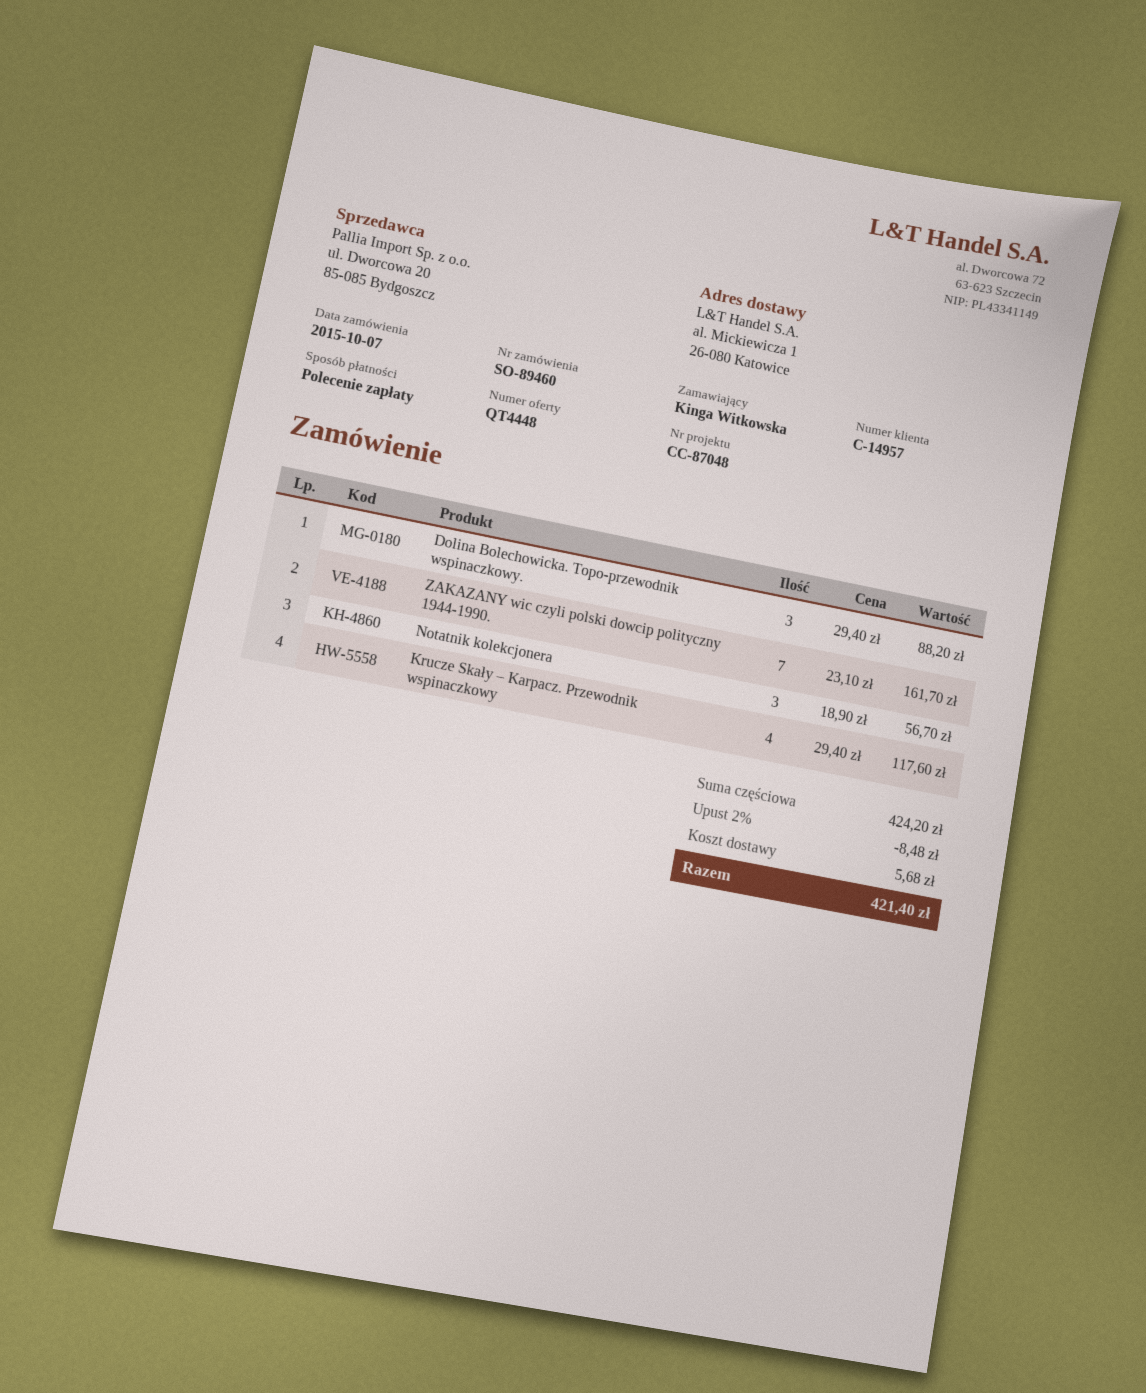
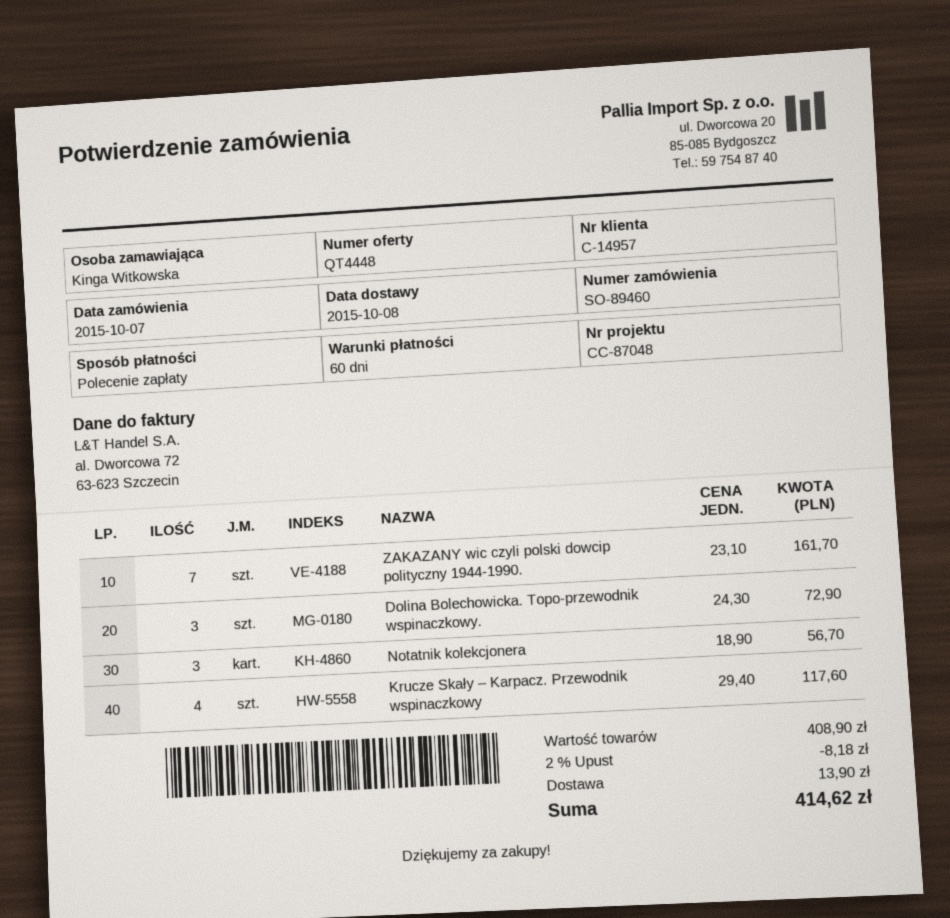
Dolina Bolechowicka. Topo-przewodnik wspinaczkowy.: 3 x 29.40 = 88.20 -> 3 x 24.30 = 72.90
subtotal: 424.20 -> 408.90
discount: 2% = 8.48 -> 2% = 8.18
shipping: 5.68 -> 13.90
total: 421.40 -> 414.62

